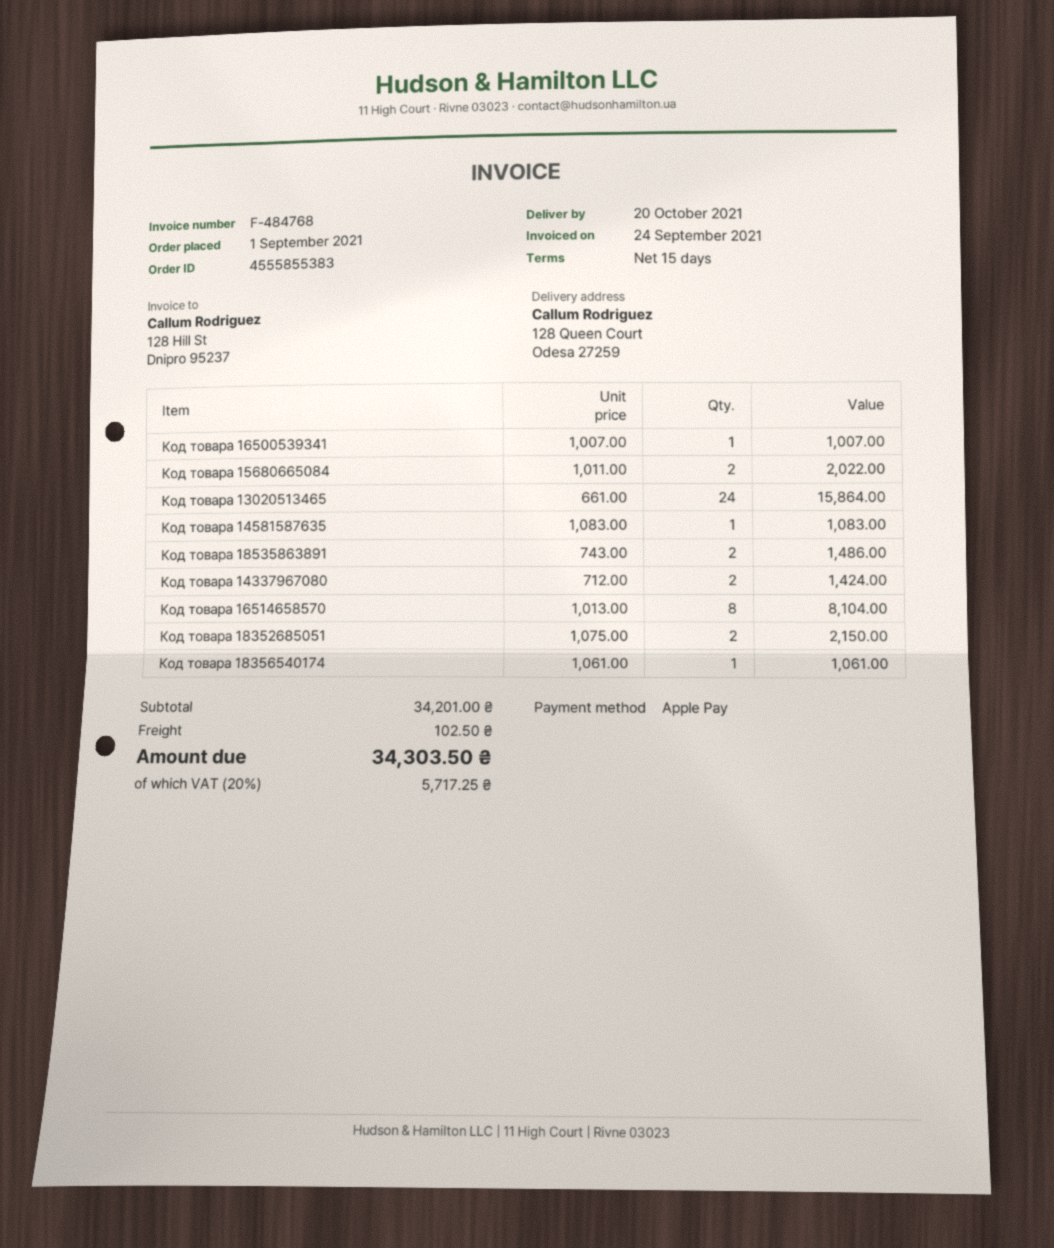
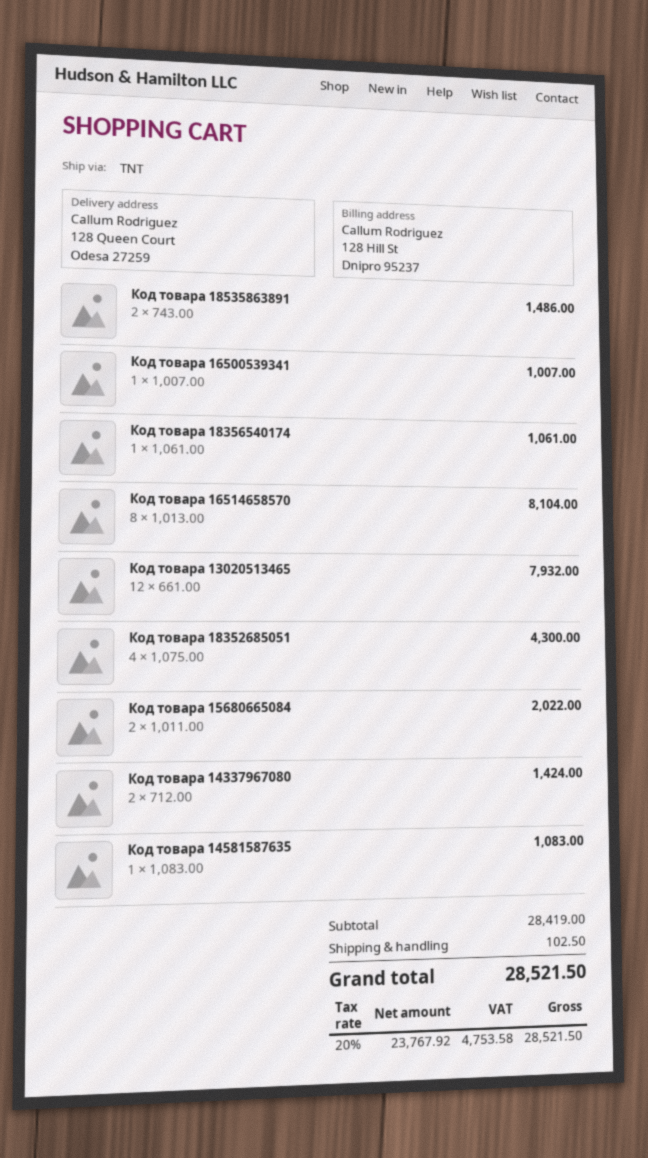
Код товара 13020513465: 24 x 661.00 = 15864.00 -> 12 x 661.00 = 7932.00
Код товара 18352685051: 2 x 1075.00 = 2150.00 -> 4 x 1075.00 = 4300.00
subtotal: 34201.00 -> 28419.00
tax: 20% = 5717.25 -> 20% = 4753.58
total: 34303.50 -> 28521.50

